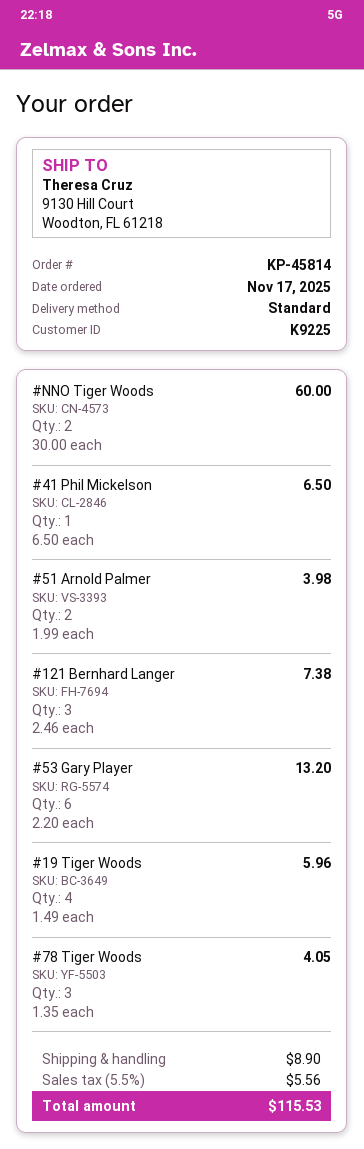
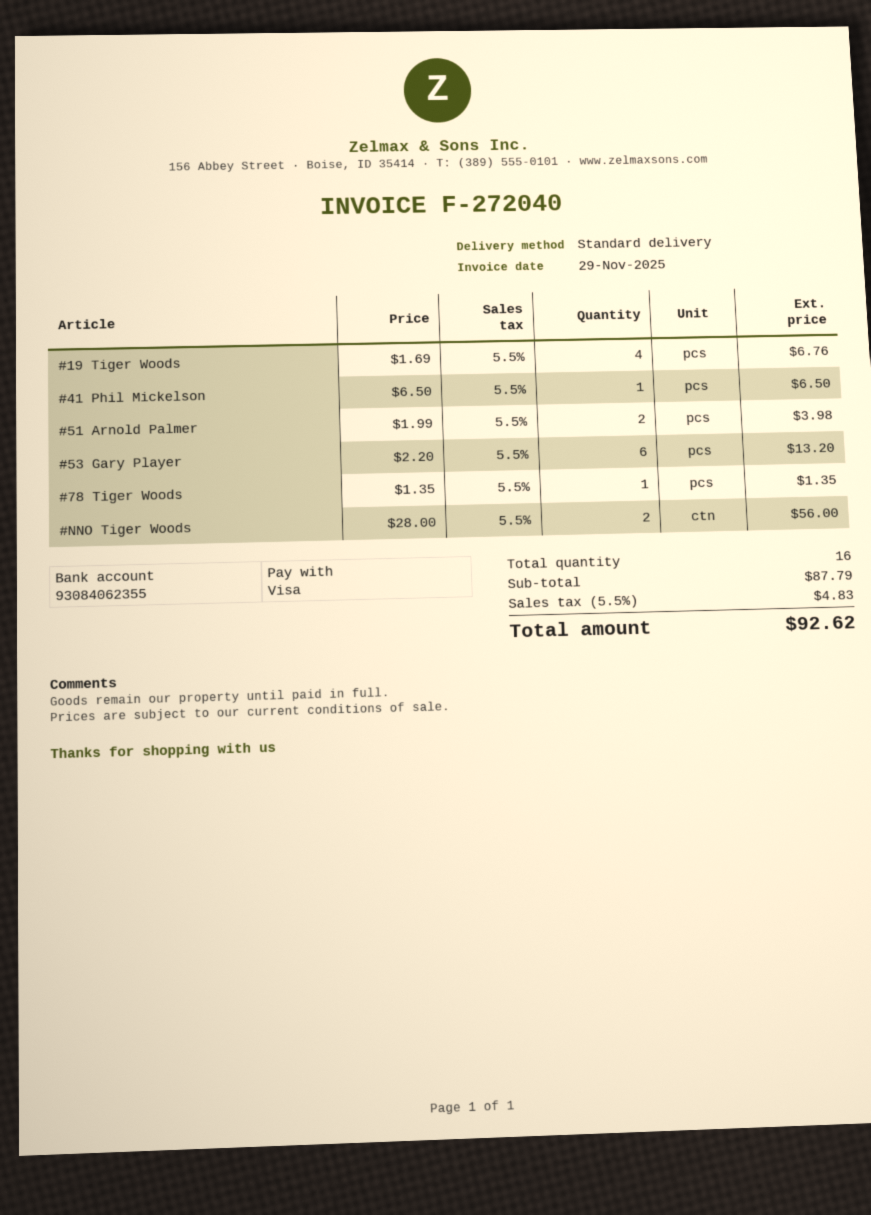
#NNO Tiger Woods: 2 x 30.00 = 60.00 -> 2 x 28.00 = 56.00
#121 Bernhard Langer: 3 x 2.46 = 7.38 -> none
#19 Tiger Woods: 4 x 1.49 = 5.96 -> 4 x 1.69 = 6.76
#78 Tiger Woods: 3 x 1.35 = 4.05 -> 1 x 1.35 = 1.35
shipping: 8.90 -> none
tax: 5.5% = 5.56 -> 5.5% = 4.83
total: 115.53 -> 92.62

